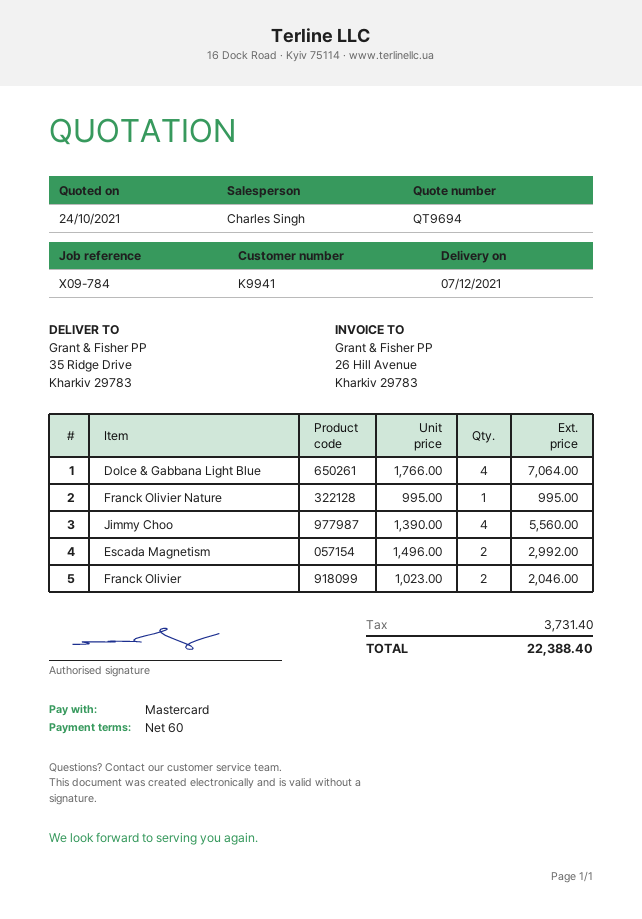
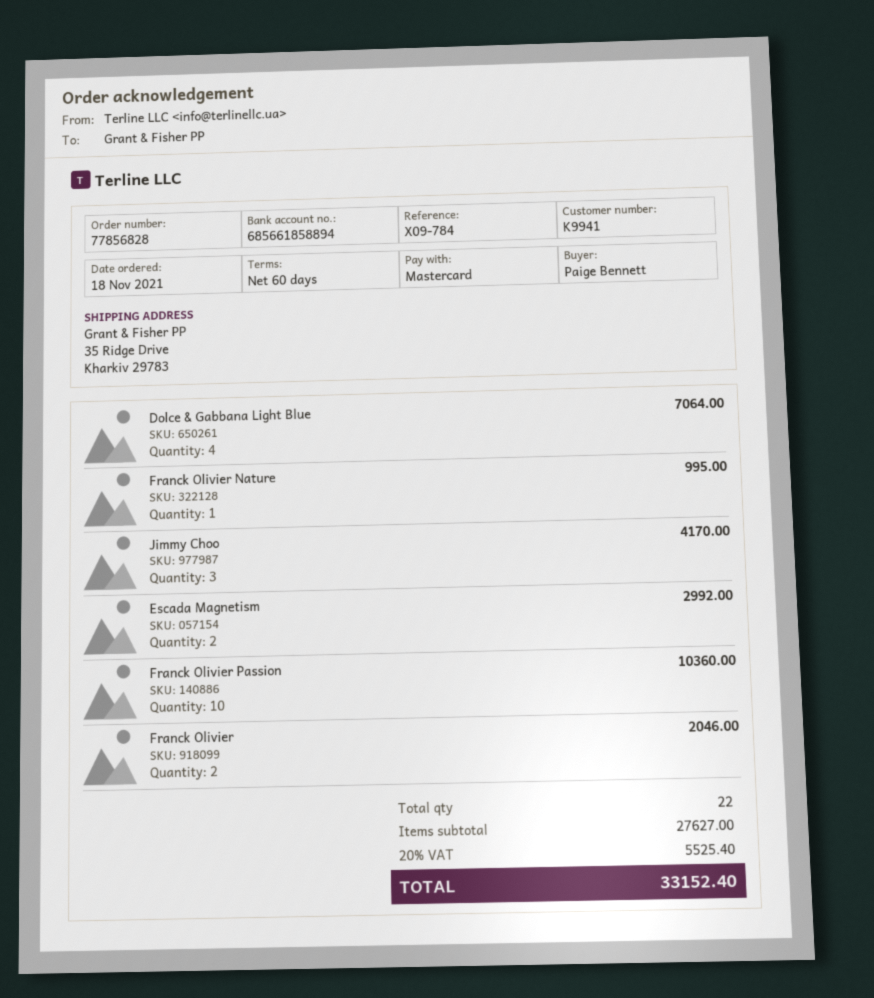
Jimmy Choo: 4 for 5560.00 -> 3 for 4170.00
Franck Olivier Passion: none -> 10 for 10360.00
tax: 3731.40 -> 5525.40
total: 22388.40 -> 33152.40

